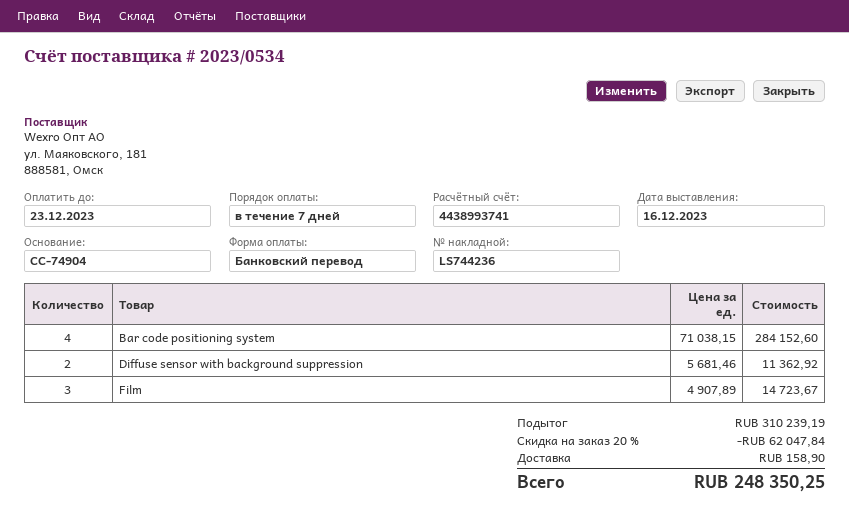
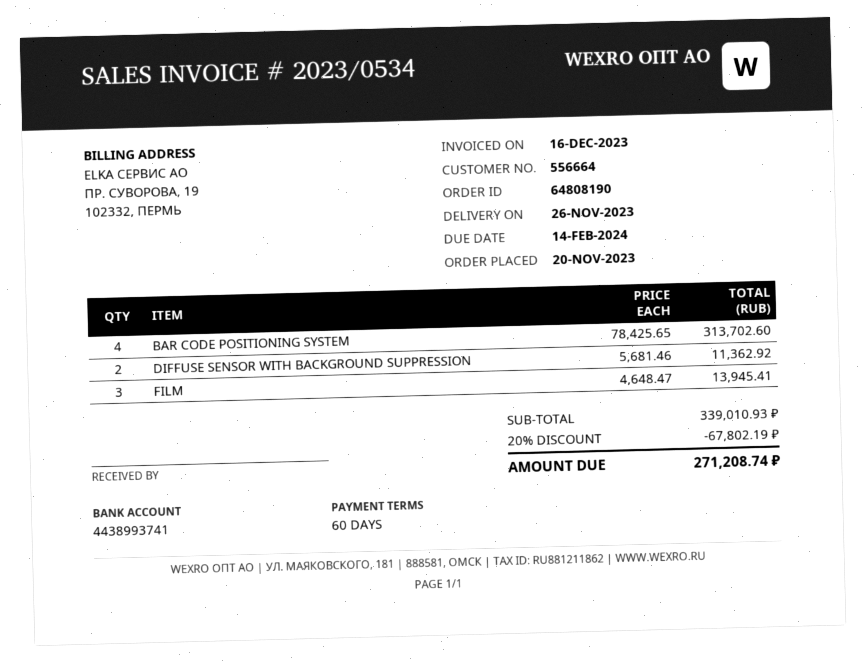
payment terms: 7 days -> 60 days
due date: 2023-12-23 -> 2024-02-14
Bar code positioning system: 4 x 71038.15 = 284152.60 -> 4 x 78425.65 = 313702.60
Film: 3 x 4907.89 = 14723.67 -> 3 x 4648.47 = 13945.41
subtotal: 310239.19 -> 339010.93
discount: 20% = 62047.84 -> 20% = 67802.19
shipping: 158.90 -> none
total: 248350.25 -> 271208.74

